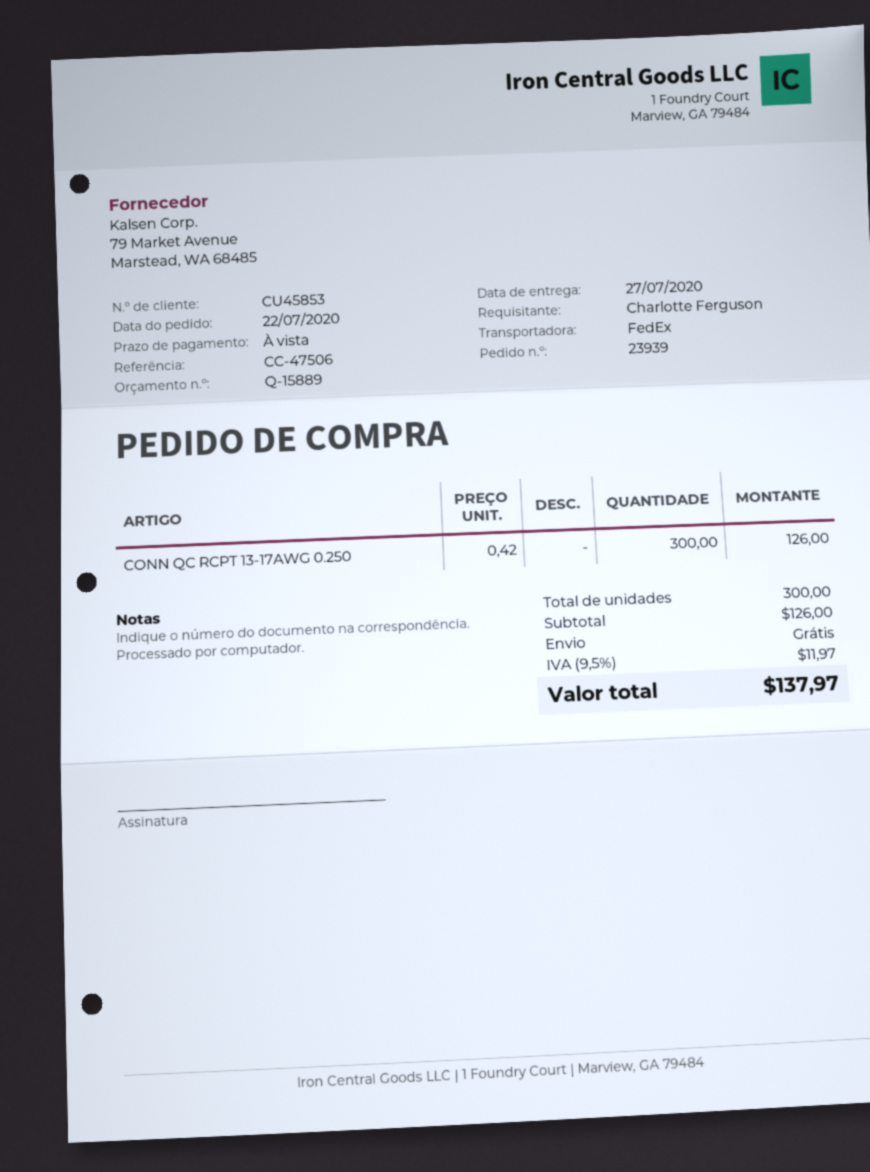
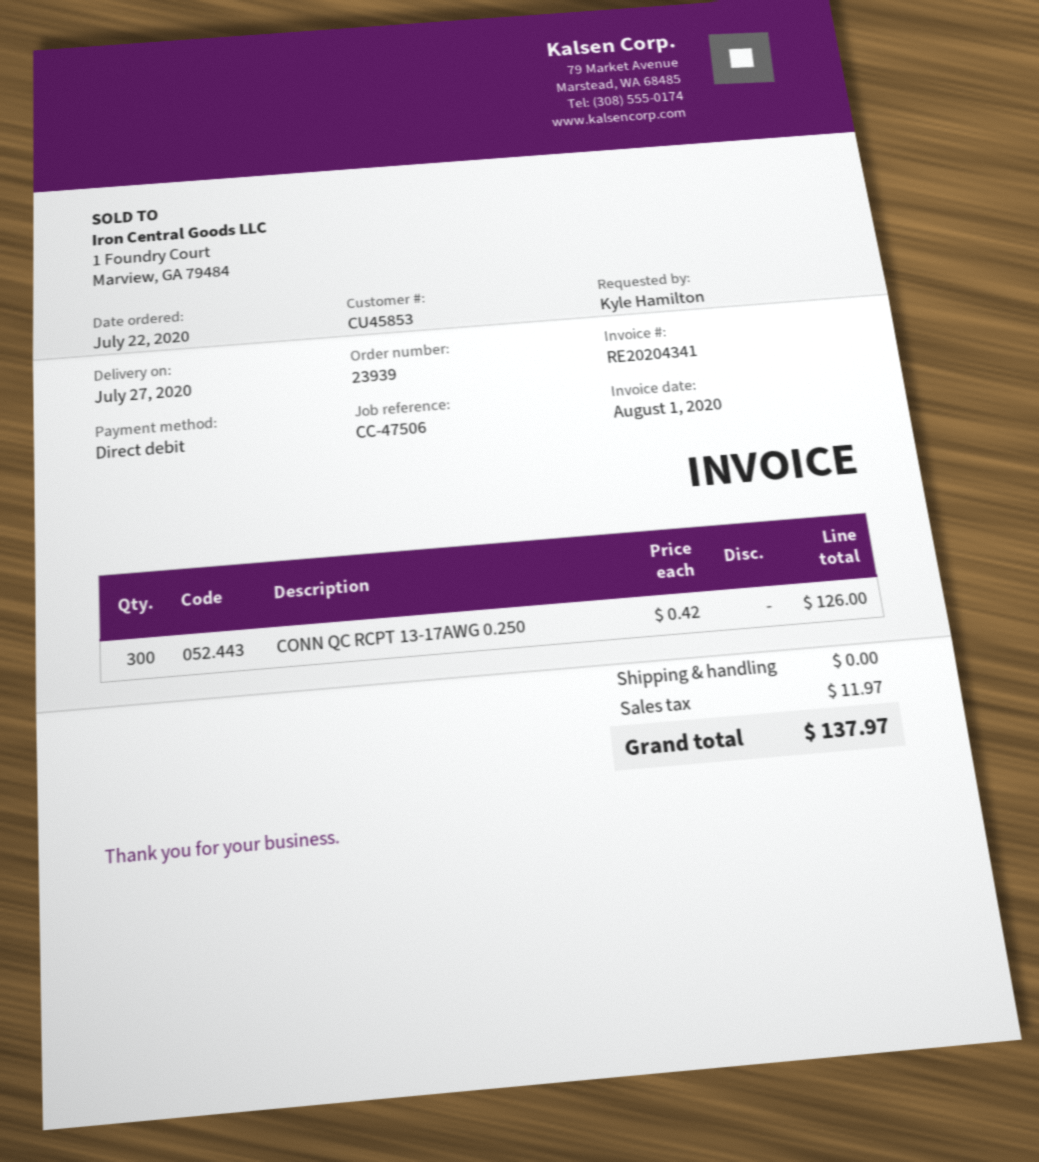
ordered by: Charlotte Ferguson -> Kyle Hamilton

